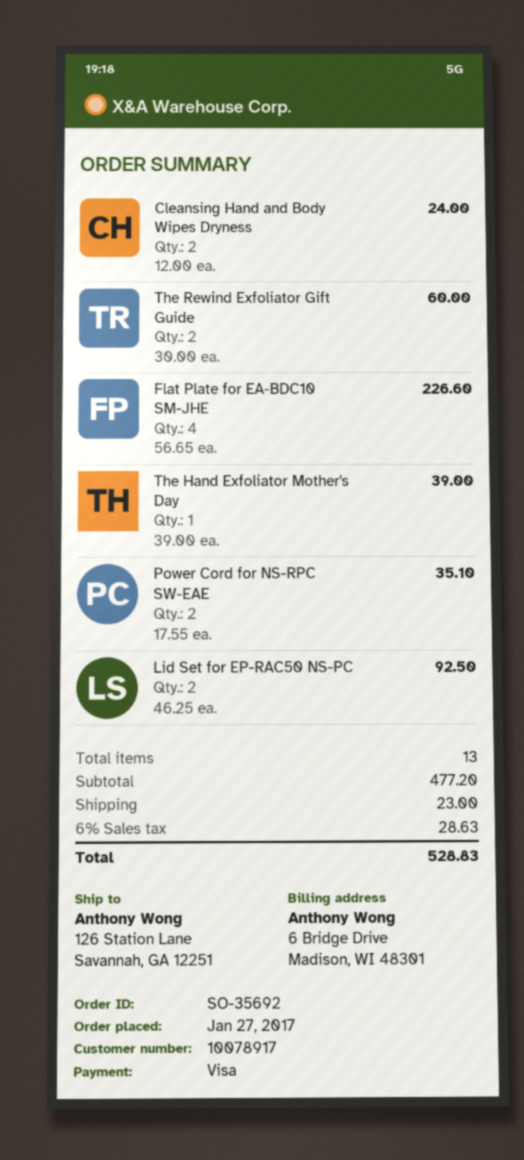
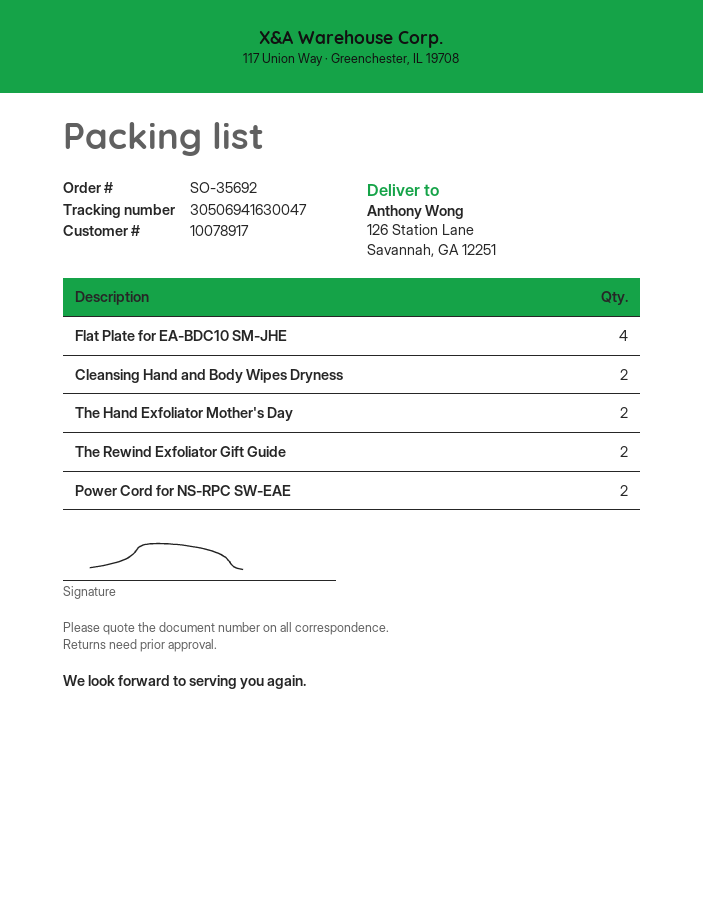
The Hand Exfoliator Mother's Day: 1 -> 2
Lid Set for EP-RAC50 NS-PC: 2 -> none

